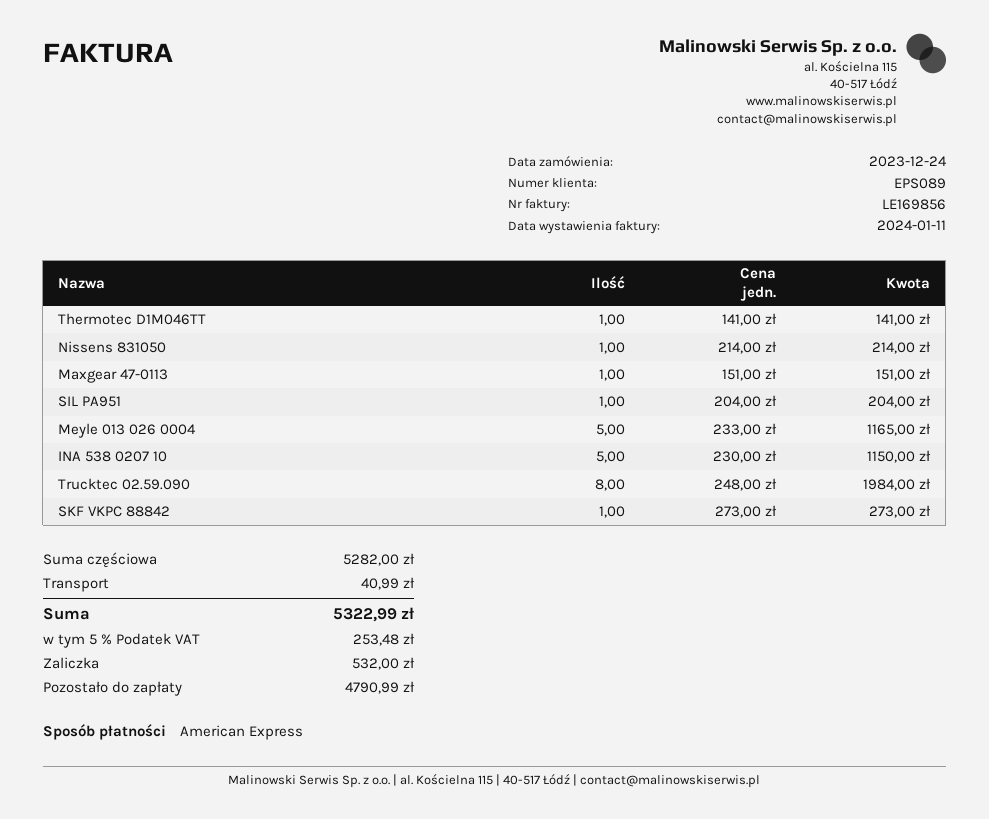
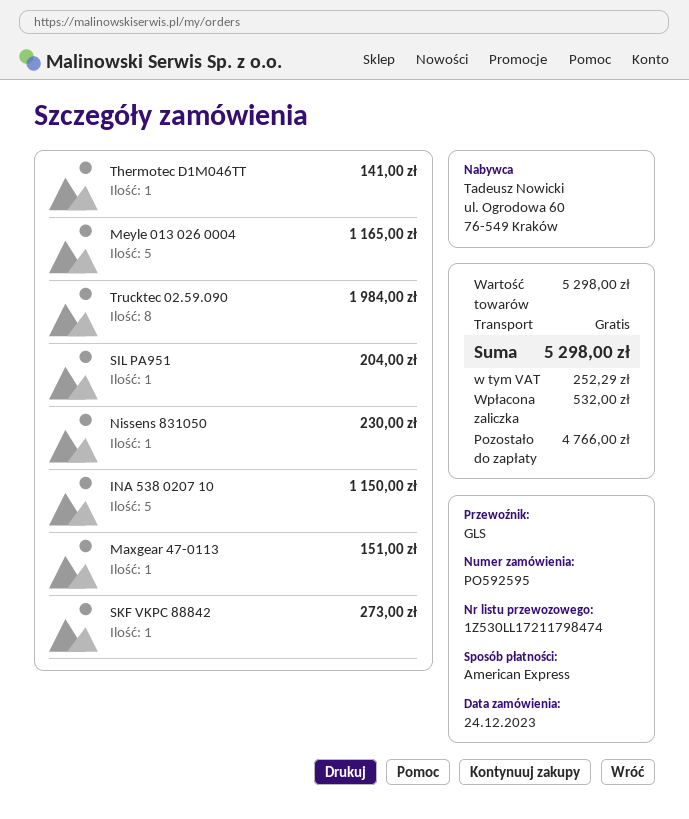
Nissens 831050: 1 for 214.00 -> 1 for 230.00
subtotal: 5282.00 -> 5298.00
shipping: 40.99 -> 0.00
tax: 253.48 -> 252.29
total: 5322.99 -> 5298.00
balance: 4790.99 -> 4766.00

